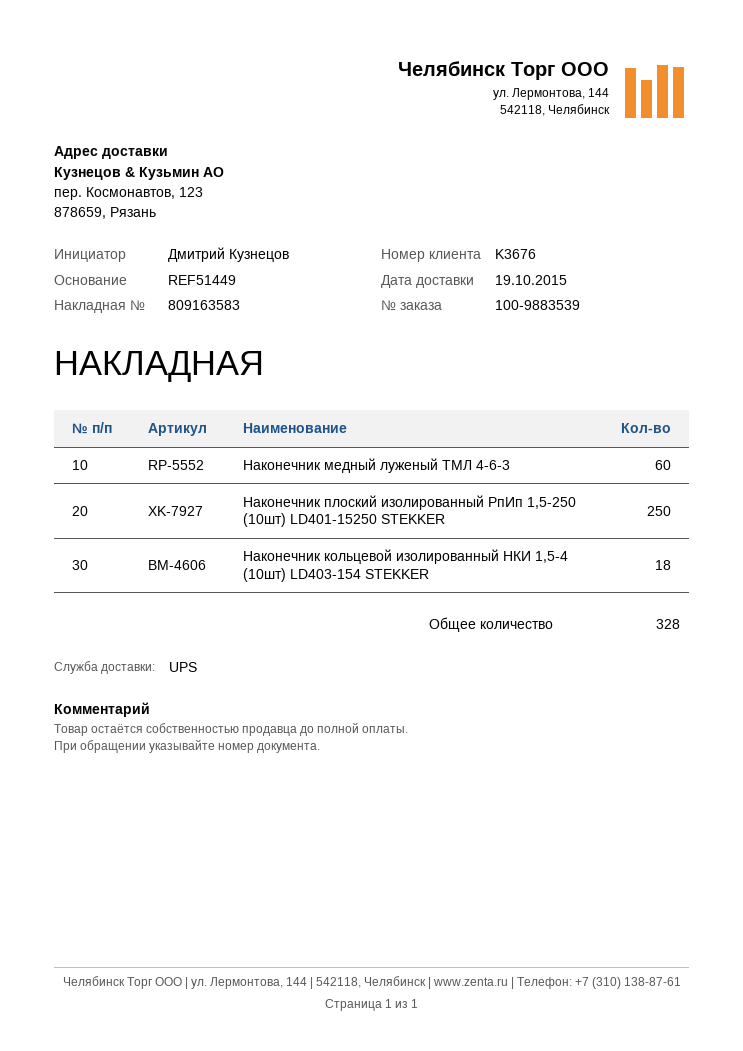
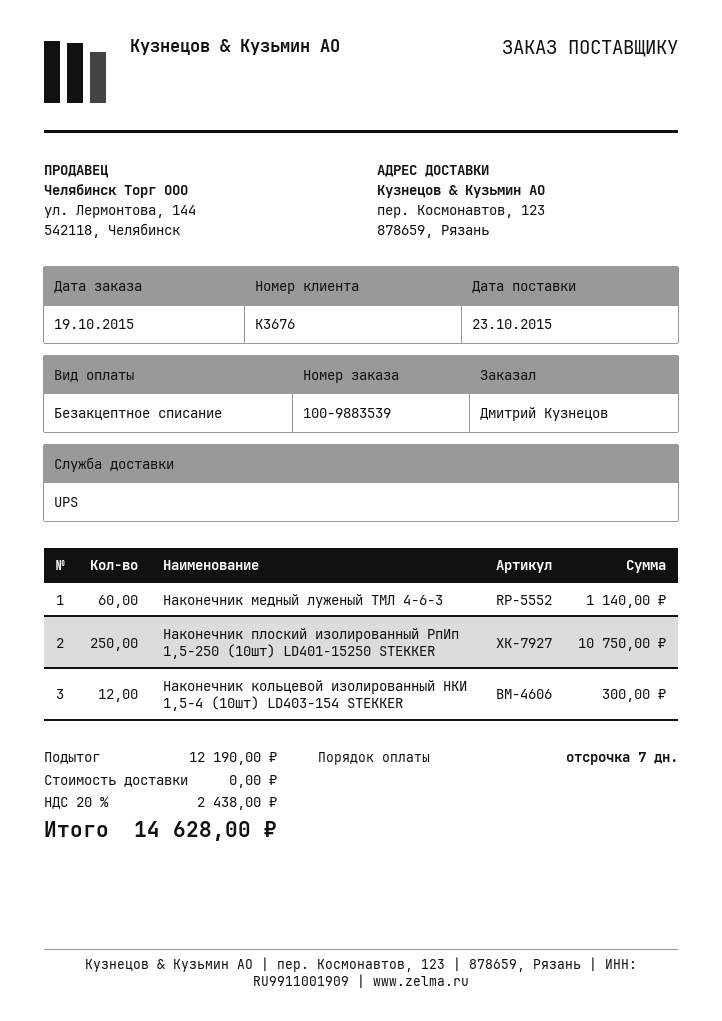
delivery date: 2015-10-19 -> 2015-10-23
Наконечник кольцевой изолированный НКИ 1,5-4 (10шт) LD403-154 STEKKER: 18 -> 12

